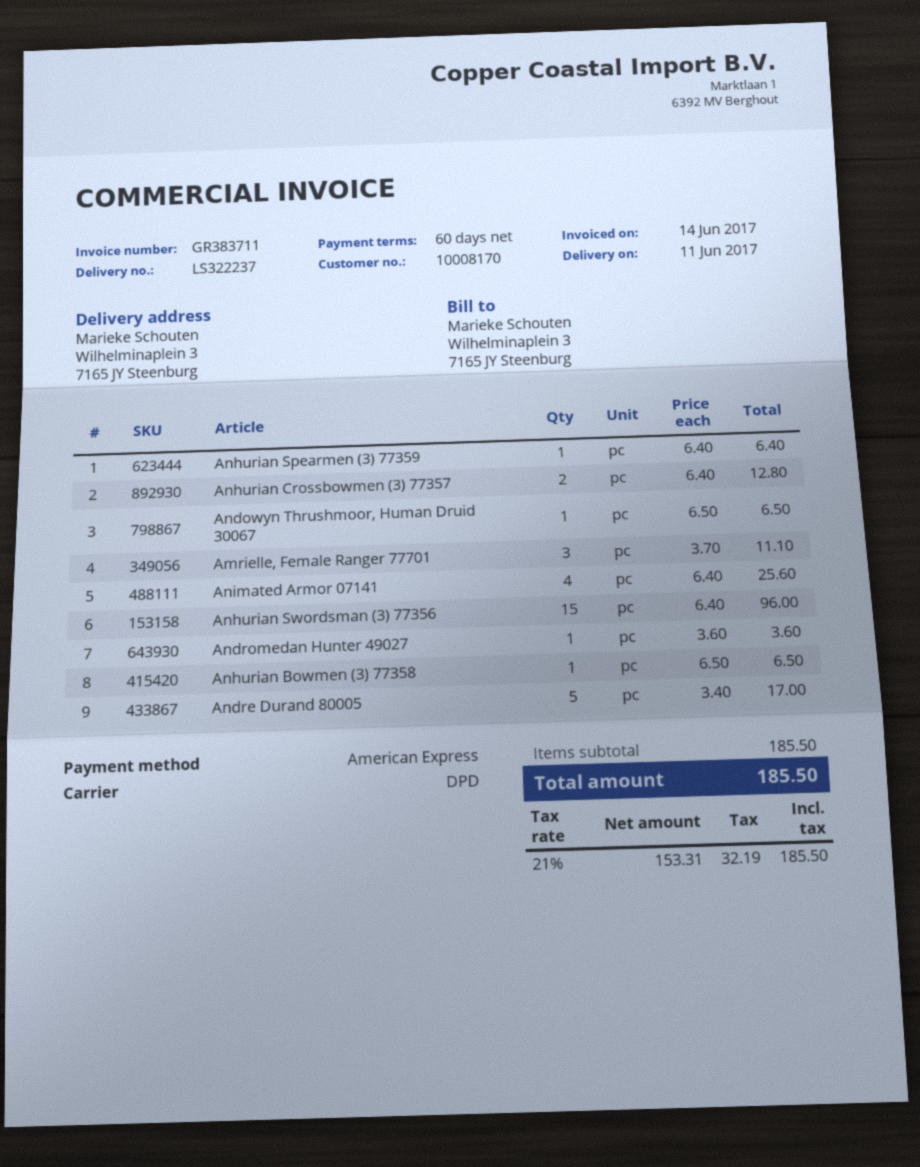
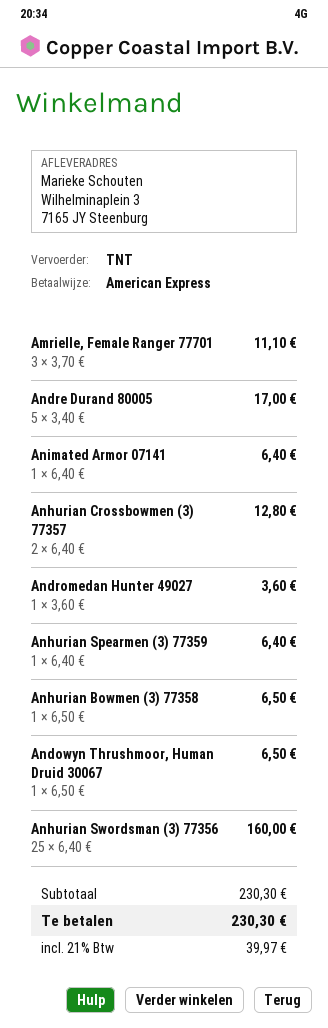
shipping method: DPD -> TNT
Animated Armor 07141: 4 x 6.40 = 25.60 -> 1 x 6.40 = 6.40
Anhurian Swordsman (3) 77356: 15 x 6.40 = 96.00 -> 25 x 6.40 = 160.00
subtotal: 185.50 -> 230.30
tax: 21% = 32.19 -> 21% = 39.97
total: 185.50 -> 230.30

